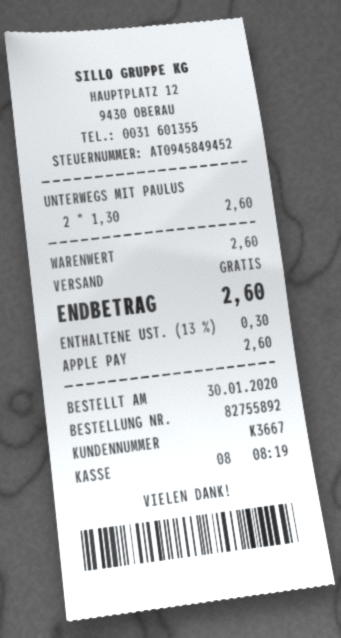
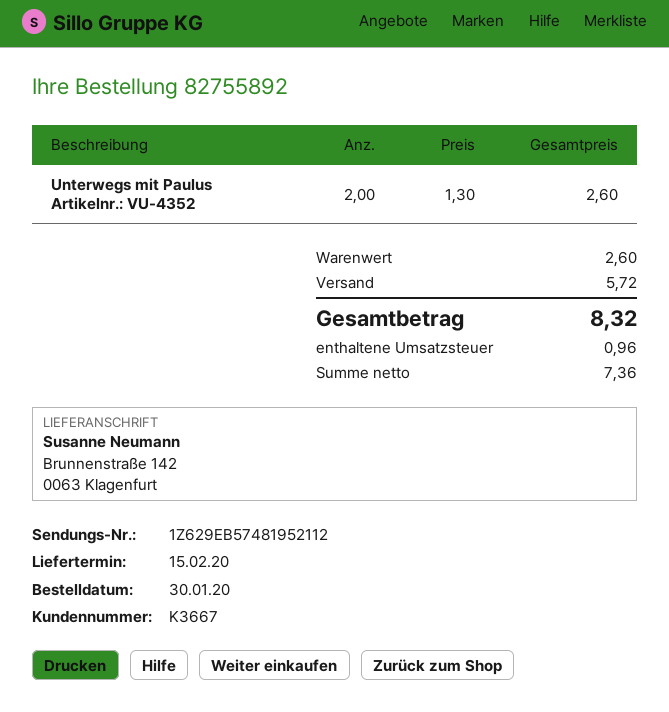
shipping: 0.00 -> 5.72
tax: 0.30 -> 0.96
total: 2.60 -> 8.32

